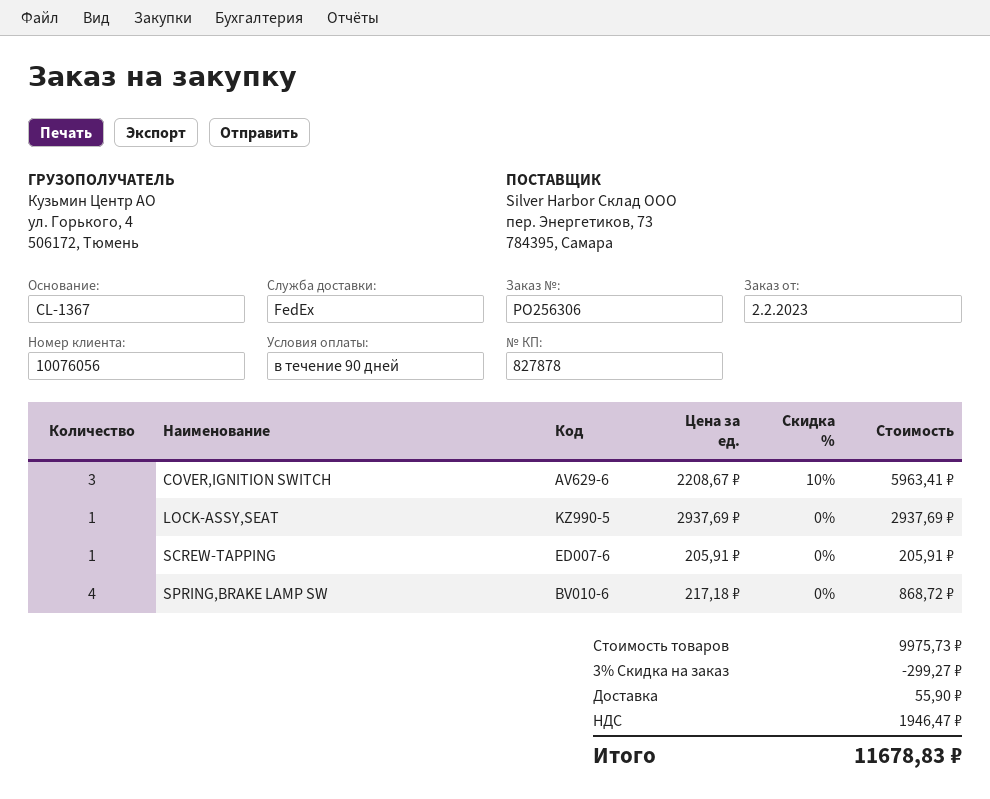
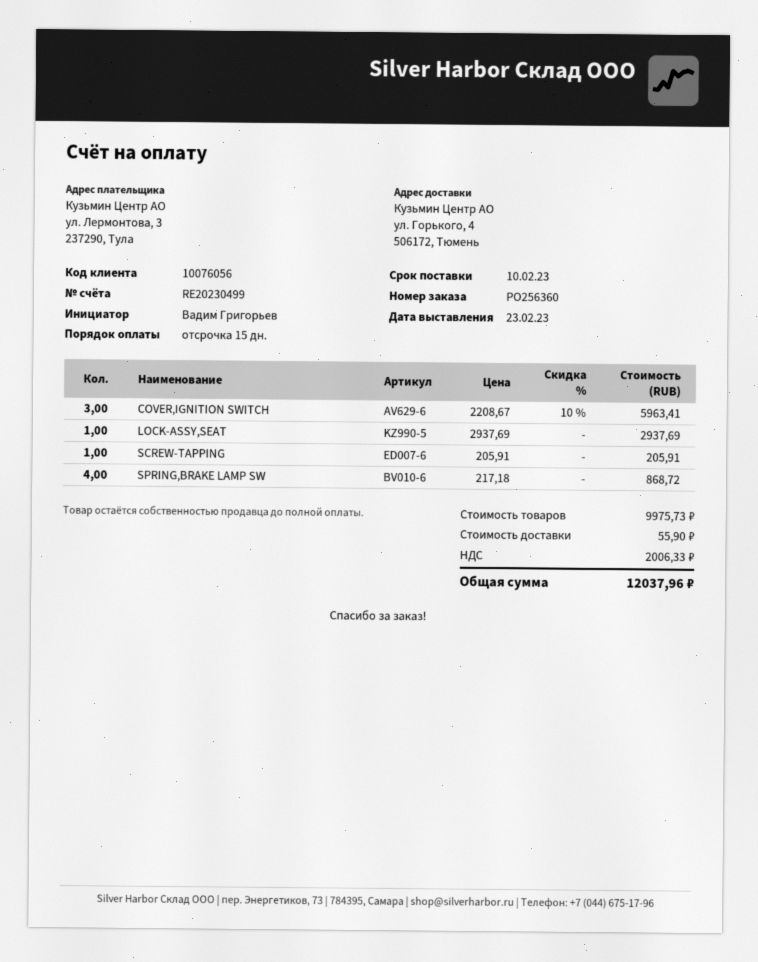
order number: PO256306 -> PO256360
payment terms: 90 days -> 15 days
discount: 3% = 299.27 -> none
tax: 1946.47 -> 2006.33
total: 11678.83 -> 12037.96

